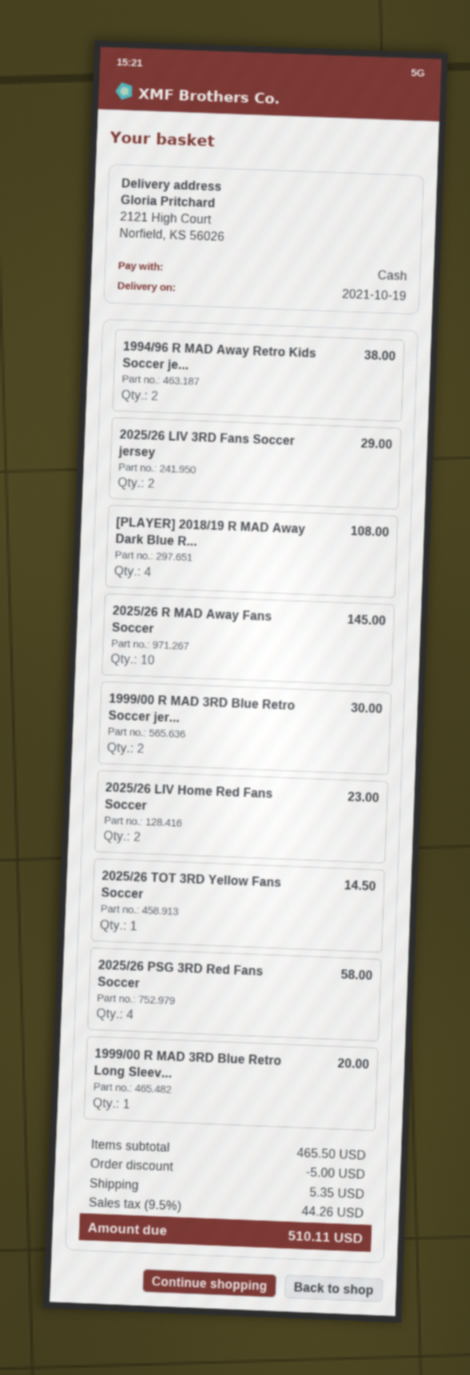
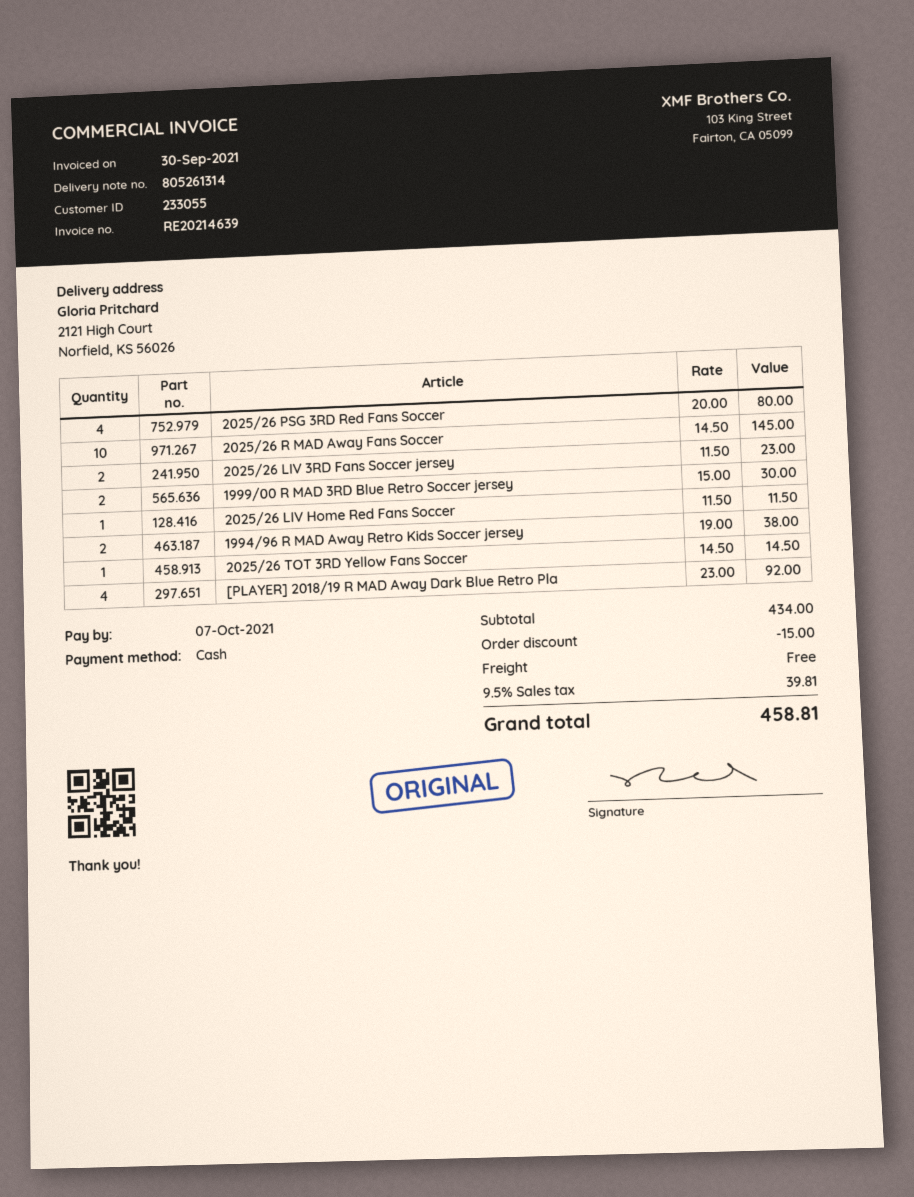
2025/26 LIV 3RD Fans Soccer jersey: 2 for 29.00 -> 2 for 23.00
[PLAYER] 2018/19 R MAD Away Dark Blue R...: 4 for 108.00 -> 4 for 92.00
2025/26 LIV Home Red Fans Soccer: 2 for 23.00 -> 1 for 11.50
2025/26 PSG 3RD Red Fans Soccer: 4 for 58.00 -> 4 for 80.00
1999/00 R MAD 3RD Blue Retro Long Sleev...: 1 for 20.00 -> none
subtotal: 465.50 -> 434.00
discount: 5.00 -> 15.00
shipping: 5.35 -> 0.00
tax: 9.5% = 44.26 -> 9.5% = 39.81
total: 510.11 -> 458.81

